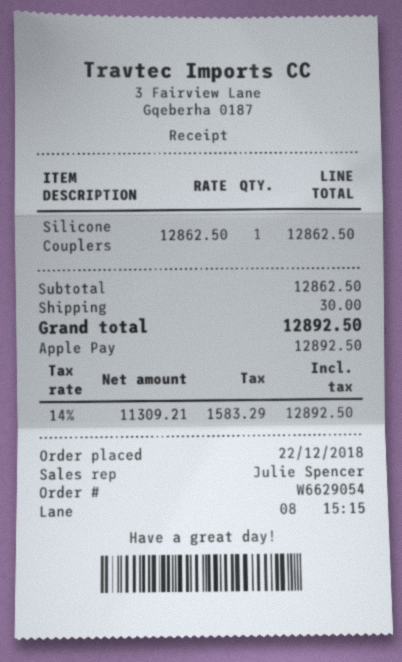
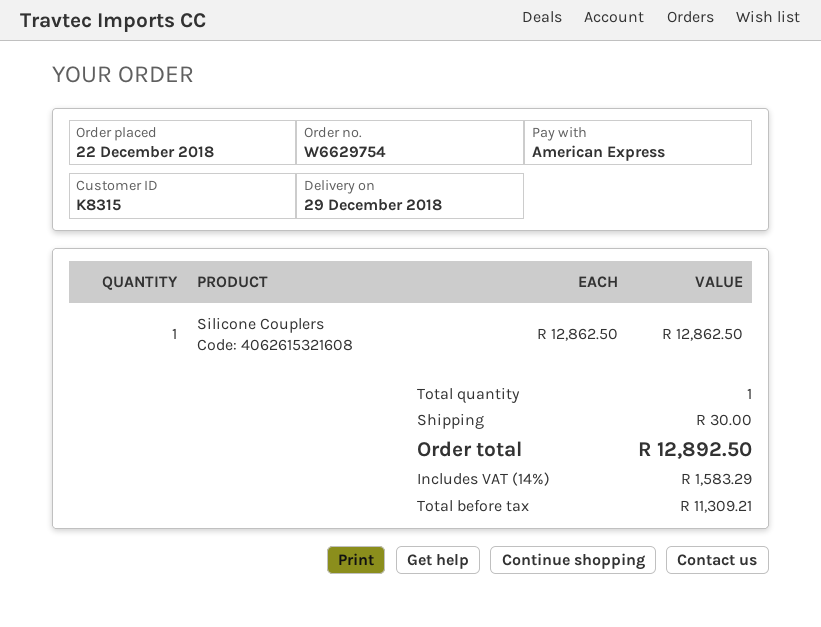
order number: W6629054 -> W6629754
payment method: Apple Pay -> American Express

